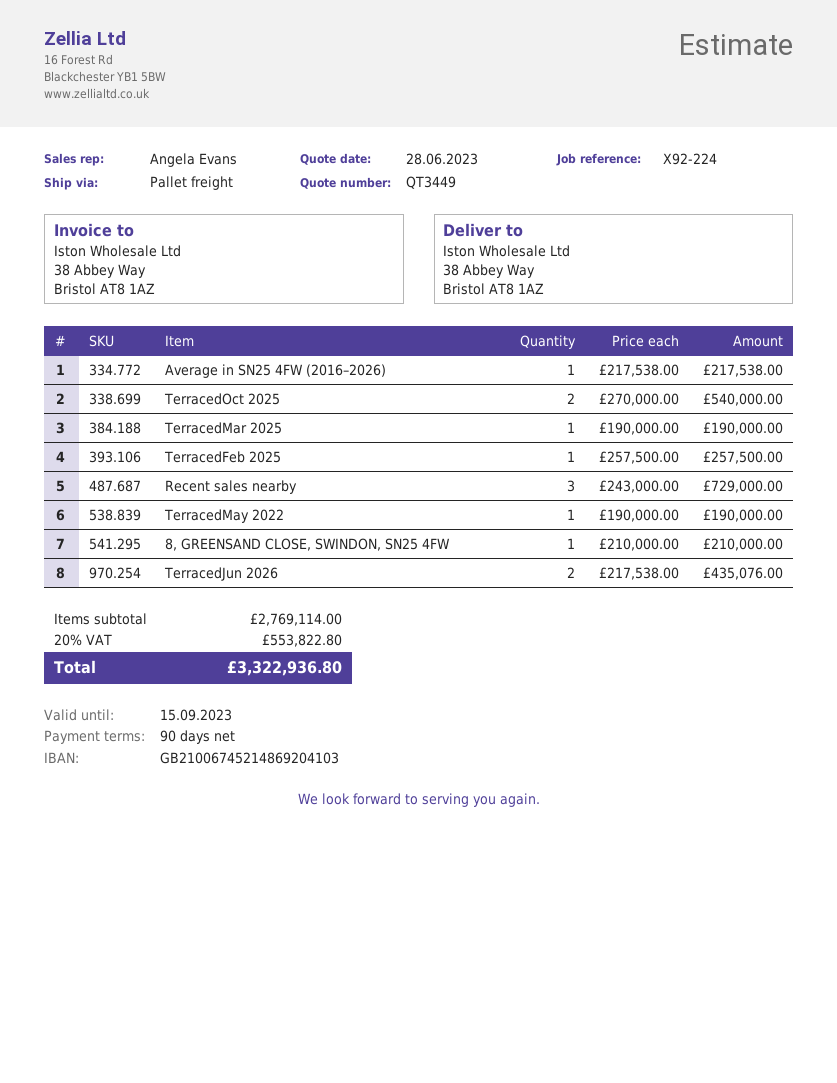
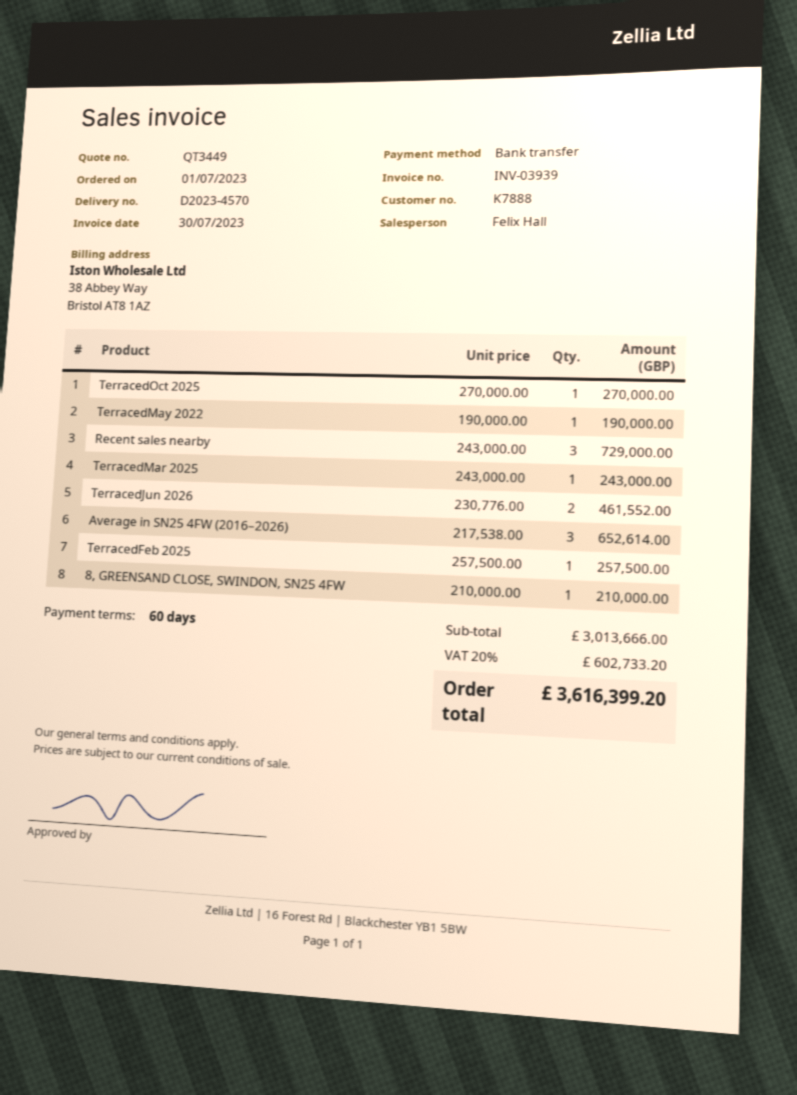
payment terms: 90 days -> 60 days
sales rep: Angela Evans -> Felix Hall
Average in SN25 4FW (2016–2026): 1 x 217538.00 = 217538.00 -> 3 x 217538.00 = 652614.00
TerracedOct 2025: 2 x 270000.00 = 540000.00 -> 1 x 270000.00 = 270000.00
TerracedMar 2025: 1 x 190000.00 = 190000.00 -> 1 x 243000.00 = 243000.00
TerracedJun 2026: 2 x 217538.00 = 435076.00 -> 2 x 230776.00 = 461552.00
subtotal: 2769114.00 -> 3013666.00
tax: 20% = 553822.80 -> 20% = 602733.20
total: 3322936.80 -> 3616399.20

